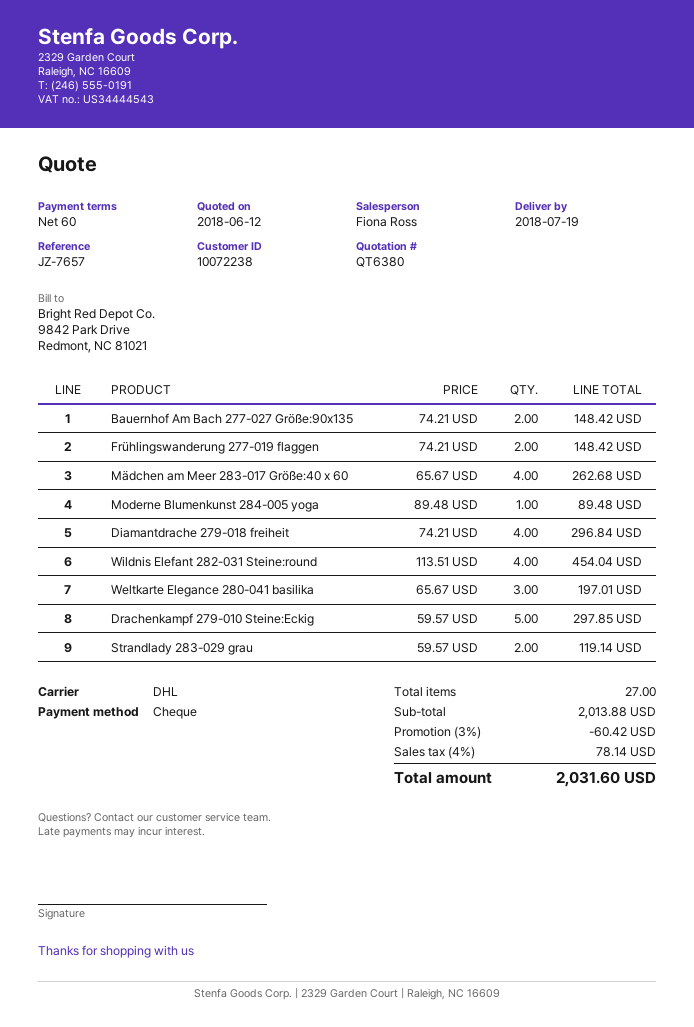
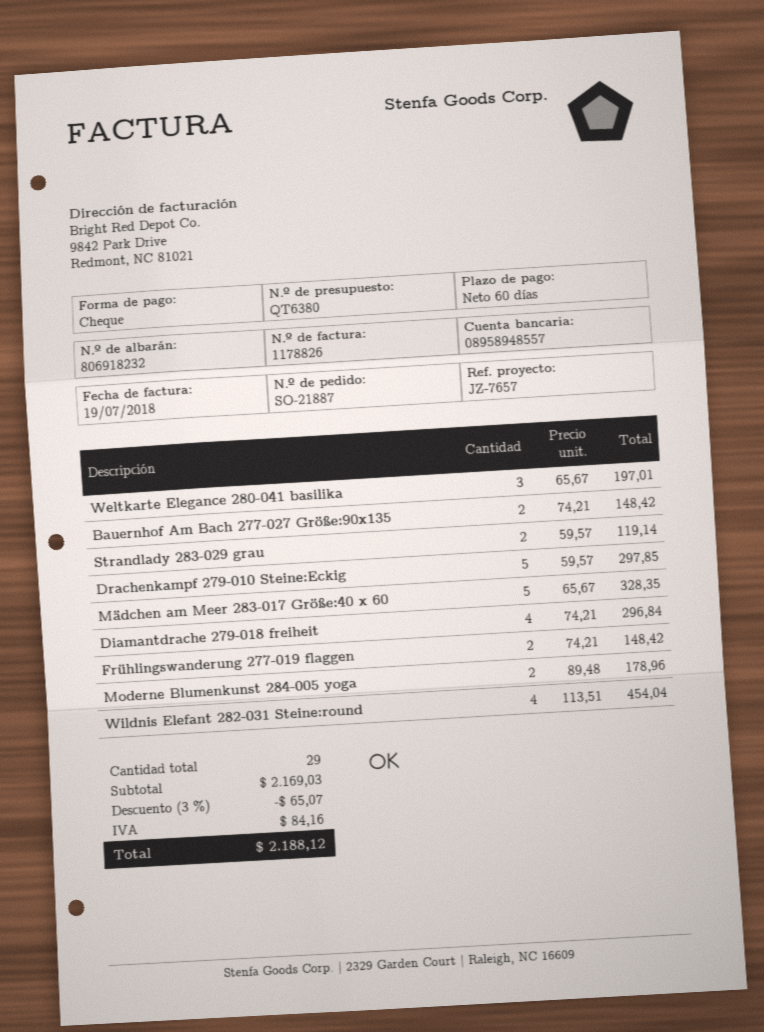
Mädchen am Meer 283-017 Größe:40 x 60: 4 x 65.67 = 262.68 -> 5 x 65.67 = 328.35
Moderne Blumenkunst 284-005 yoga: 1 x 89.48 = 89.48 -> 2 x 89.48 = 178.96
total quantity: 27 -> 29
subtotal: 2013.88 -> 2169.03
discount: 3% = 60.42 -> 3% = 65.07
tax: 78.14 -> 84.16
total: 2031.60 -> 2188.12

